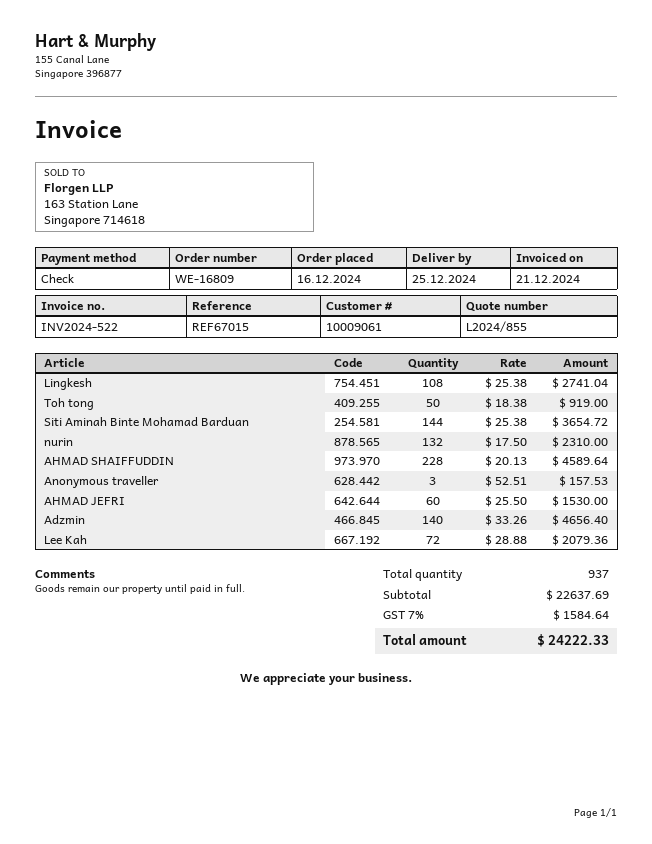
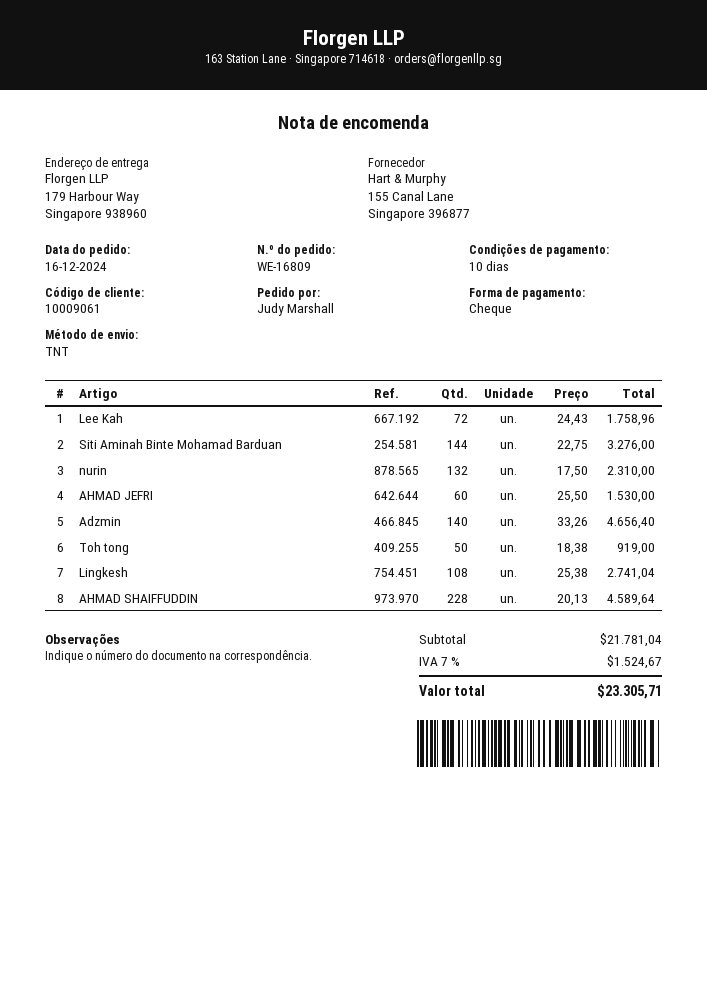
Siti Aminah Binte Mohamad Barduan: 144 x 25.38 = 3654.72 -> 144 x 22.75 = 3276.00
Anonymous traveller: 3 x 52.51 = 157.53 -> none
Lee Kah: 72 x 28.88 = 2079.36 -> 72 x 24.43 = 1758.96
subtotal: 22637.69 -> 21781.04
tax: 7% = 1584.64 -> 7% = 1524.67
total: 24222.33 -> 23305.71

